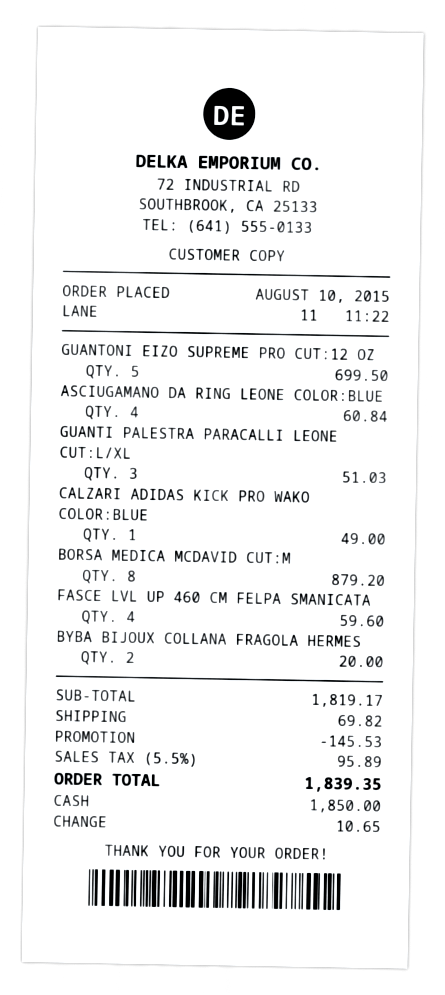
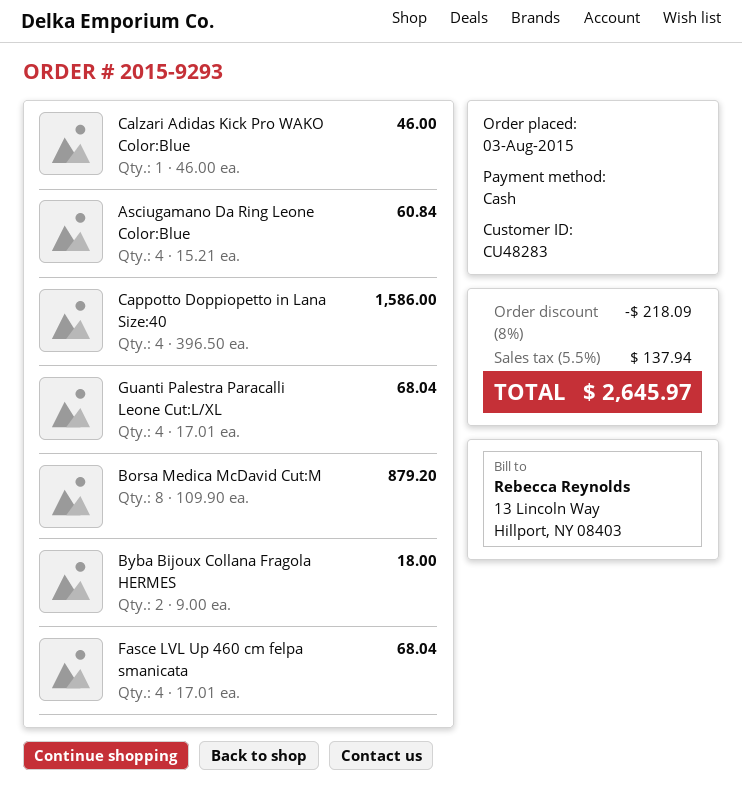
order date: 2015-08-10 -> 2015-08-03
GUANTONI EIZO SUPREME PRO CUT:12 OZ: 5 for 699.50 -> none
GUANTI PALESTRA PARACALLI LEONE CUT:L/XL: 3 for 51.03 -> 4 for 68.04
CALZARI ADIDAS KICK PRO WAKO COLOR:BLUE: 1 for 49.00 -> 1 for 46.00
FASCE LVL UP 460 CM FELPA SMANICATA: 4 for 59.60 -> 4 for 68.04
BYBA BIJOUX COLLANA FRAGOLA HERMES: 2 for 20.00 -> 2 for 18.00
Cappotto Doppiopetto in Lana Size:40: none -> 4 for 1586.00
discount: 145.53 -> 218.09
shipping: 69.82 -> none
tax: 5.5% = 95.89 -> 5.5% = 137.94
total: 1839.35 -> 2645.97

